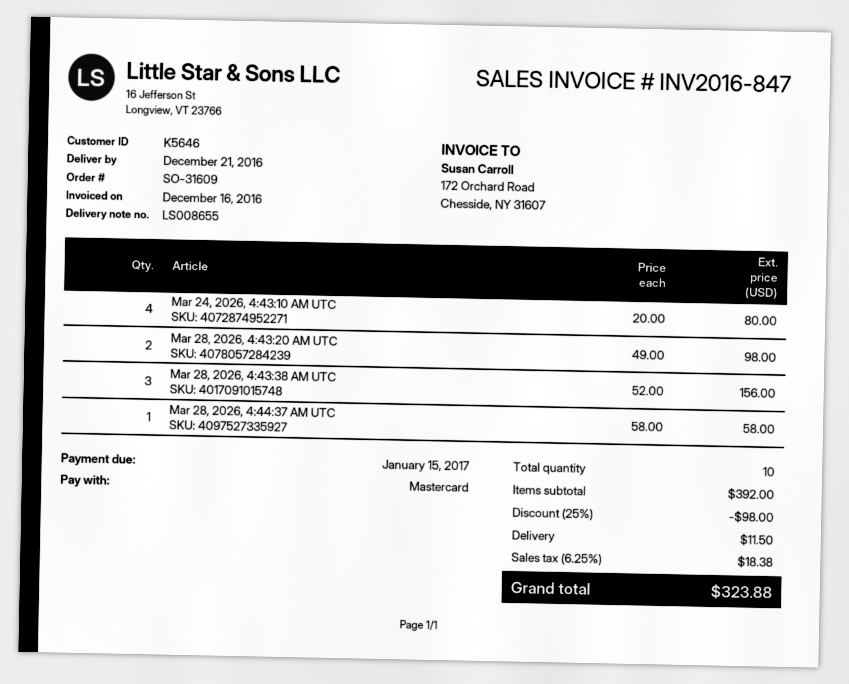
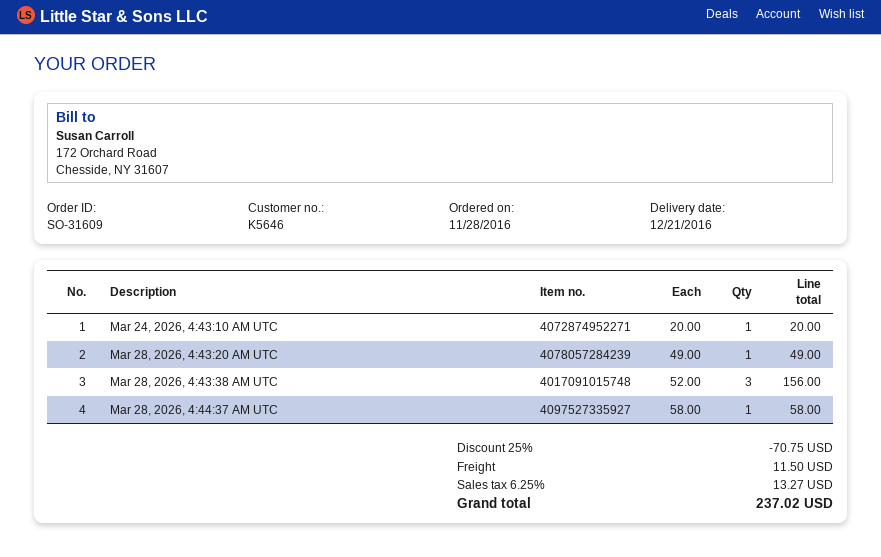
Mar 24, 2026, 4:43:10 AM UTC: 4 x 20.00 = 80.00 -> 1 x 20.00 = 20.00
Mar 28, 2026, 4:43:20 AM UTC: 2 x 49.00 = 98.00 -> 1 x 49.00 = 49.00
discount: 25% = 98.00 -> 25% = 70.75
tax: 6.25% = 18.38 -> 6.25% = 13.27
total: 323.88 -> 237.02

